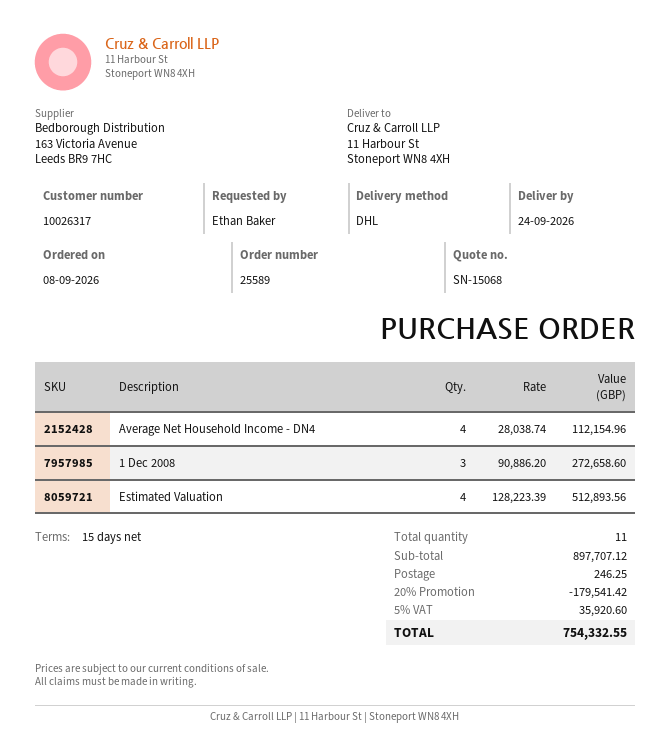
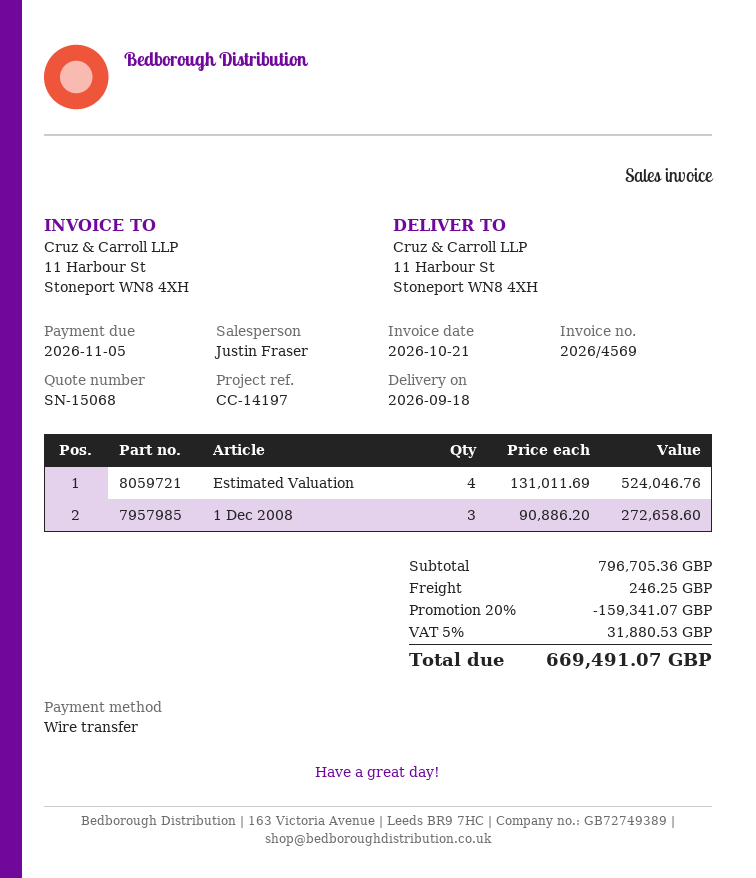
delivery date: 2026-09-24 -> 2026-09-18
Average Net Household Income - DN4: 4 x 28038.74 = 112154.96 -> none
Estimated Valuation: 4 x 128223.39 = 512893.56 -> 4 x 131011.69 = 524046.76
subtotal: 897707.12 -> 796705.36
discount: 20% = 179541.42 -> 20% = 159341.07
tax: 5% = 35920.60 -> 5% = 31880.53
total: 754332.55 -> 669491.07

